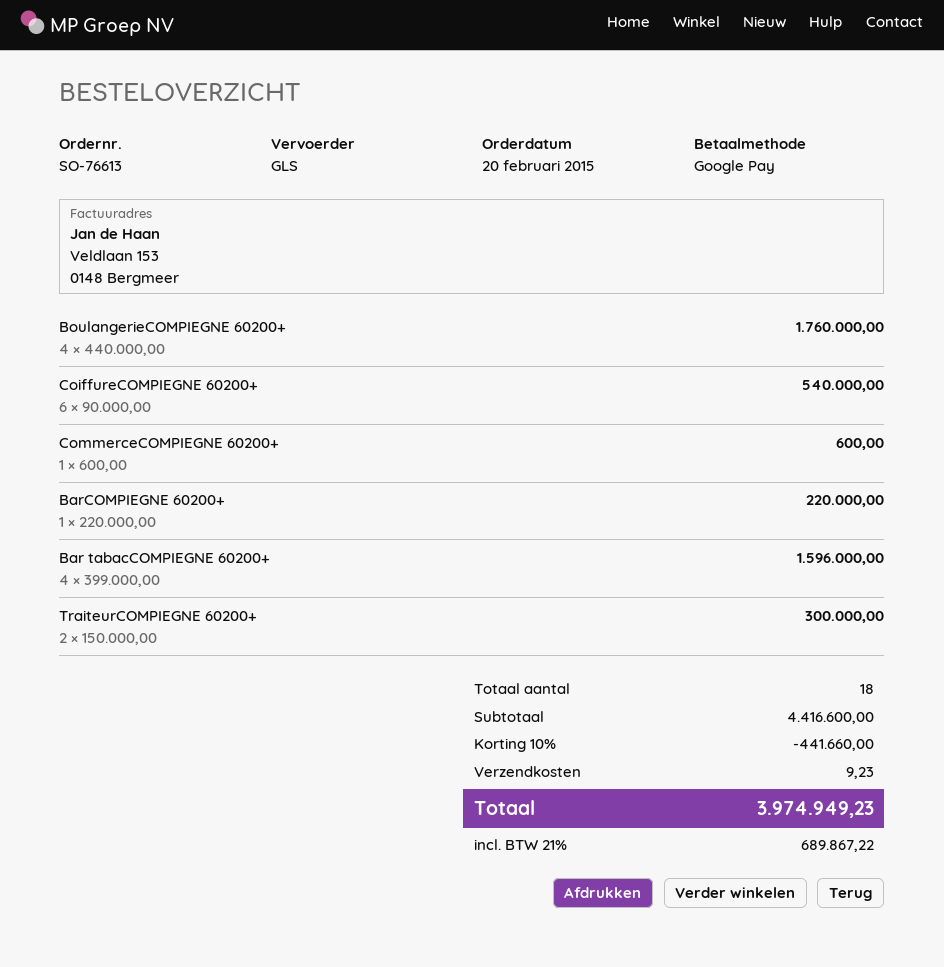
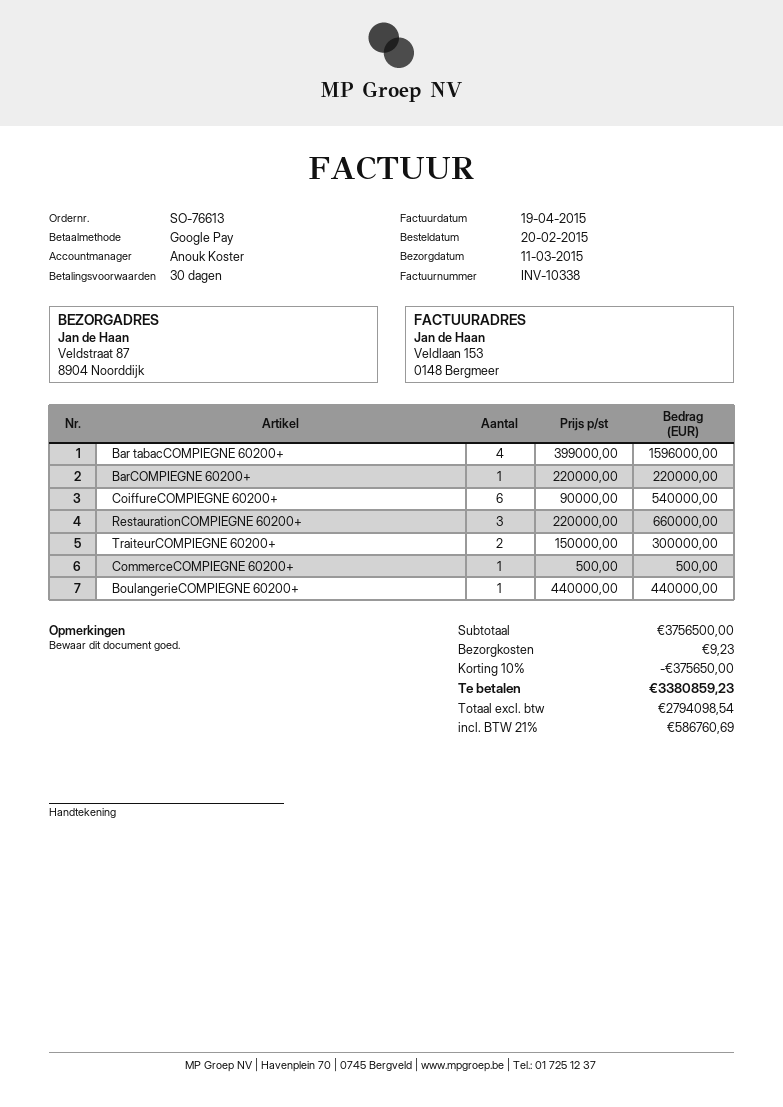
BoulangerieCOMPIEGNE 60200+: 4 x 440000.00 = 1760000.00 -> 1 x 440000.00 = 440000.00
CommerceCOMPIEGNE 60200+: 1 x 600.00 = 600.00 -> 1 x 500.00 = 500.00
RestaurationCOMPIEGNE 60200+: none -> 3 x 220000.00 = 660000.00
subtotal: 4416600.00 -> 3756500.00
discount: 10% = 441660.00 -> 10% = 375650.00
tax: 21% = 689867.22 -> 21% = 586760.69
total: 3974949.23 -> 3380859.23

